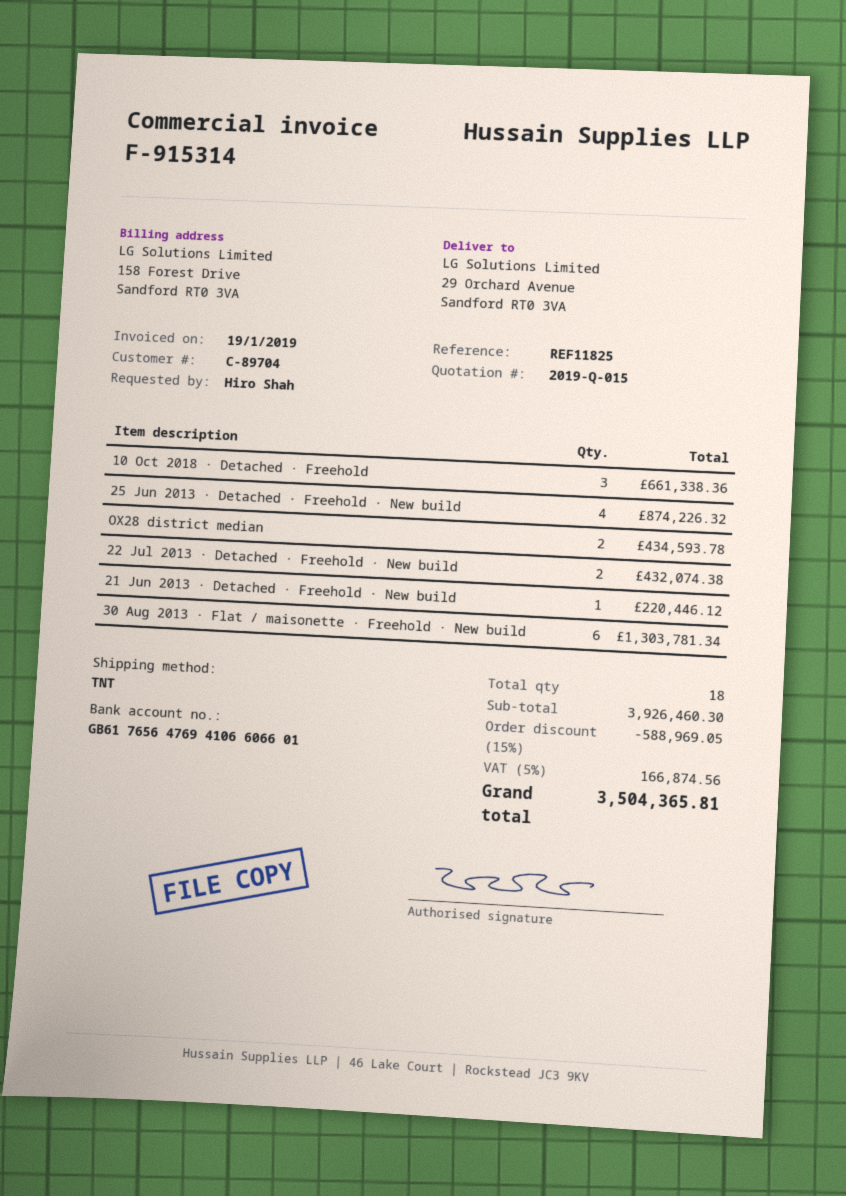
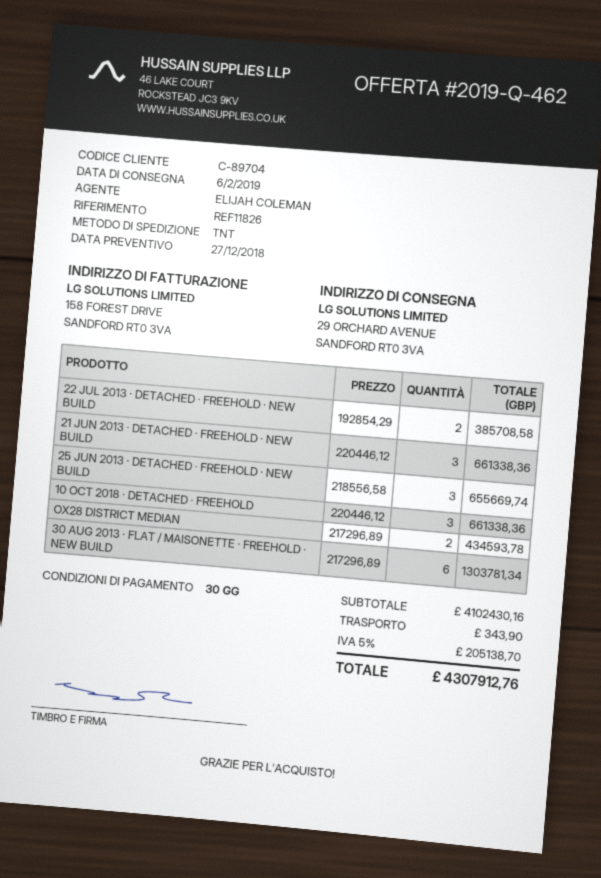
quote number: 2019-Q-015 -> 2019-Q-462
reference: REF11825 -> REF11826
25 Jun 2013 · Detached · Freehold · New build: 4 for 874226.32 -> 3 for 655669.74
22 Jul 2013 · Detached · Freehold · New build: 2 for 432074.38 -> 2 for 385708.58
21 Jun 2013 · Detached · Freehold · New build: 1 for 220446.12 -> 3 for 661338.36
subtotal: 3926460.30 -> 4102430.16
discount: 15% = 588969.05 -> none
shipping: none -> 343.90
tax: 5% = 166874.56 -> 5% = 205138.70
total: 3504365.81 -> 4307912.76

